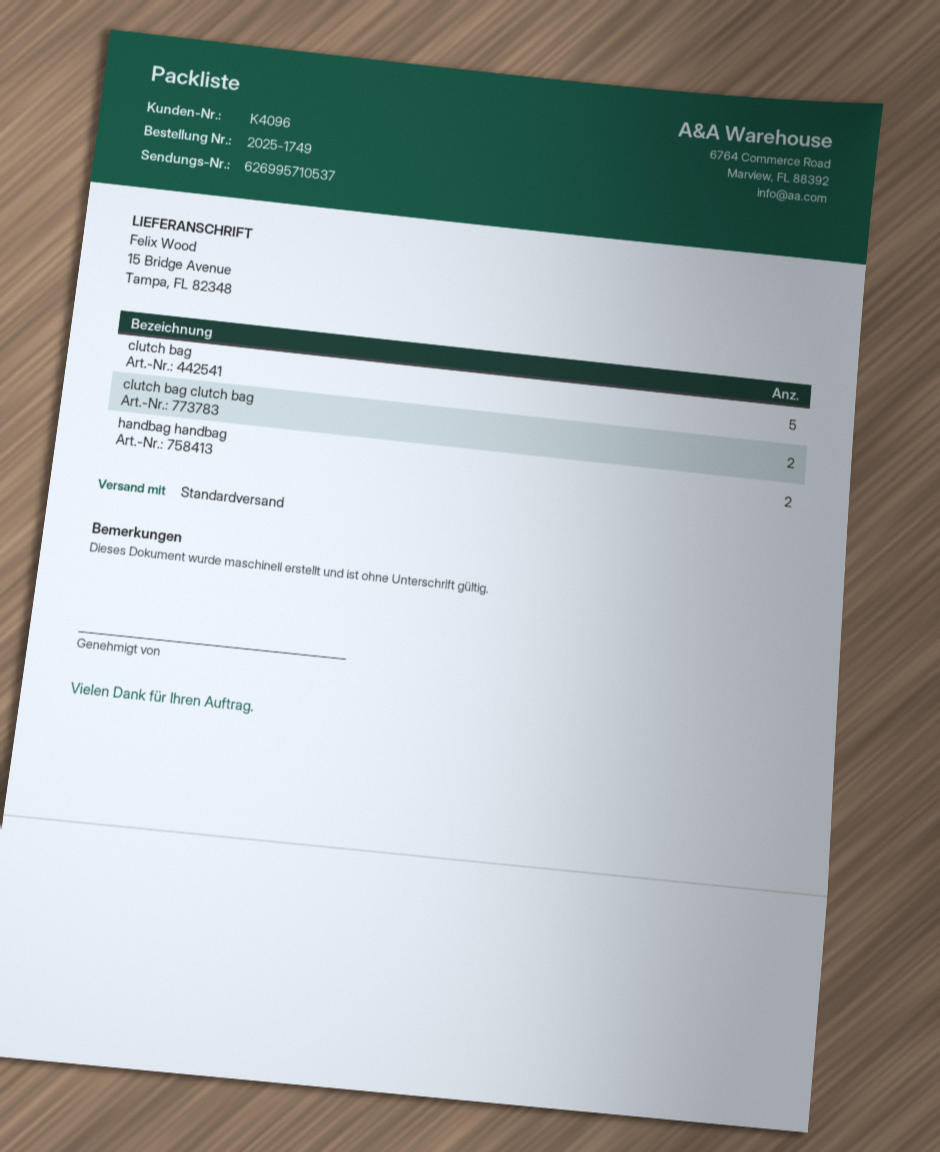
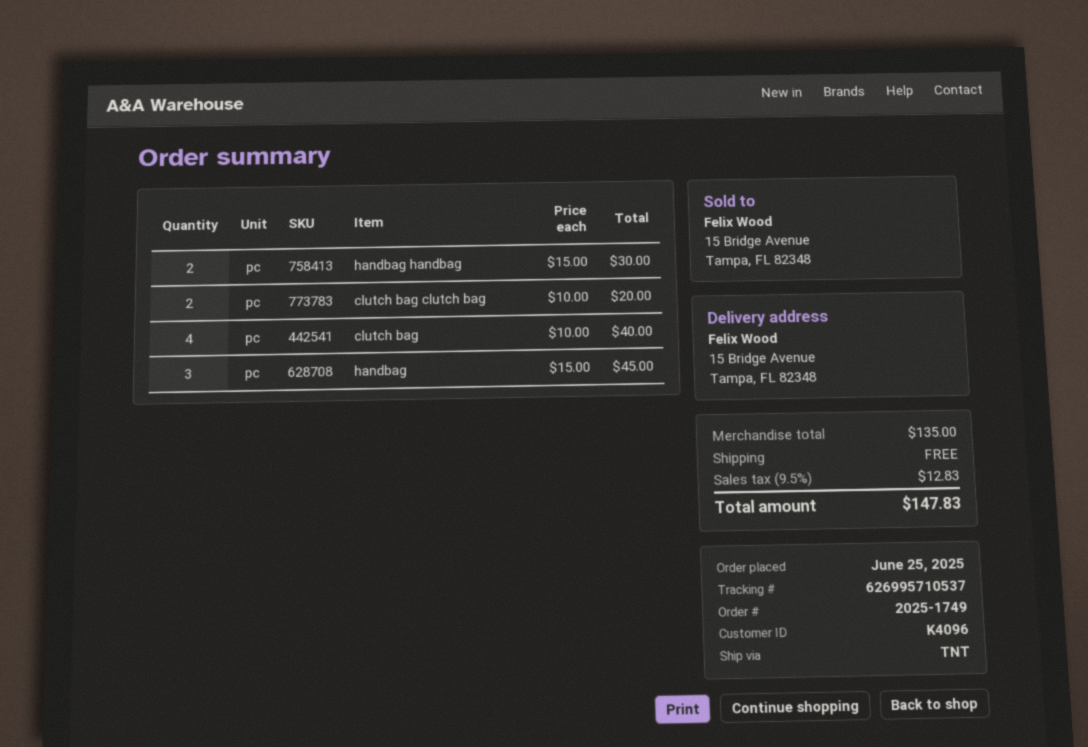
shipping method: standard -> TNT
clutch bag: 5 -> 4
handbag: none -> 3

